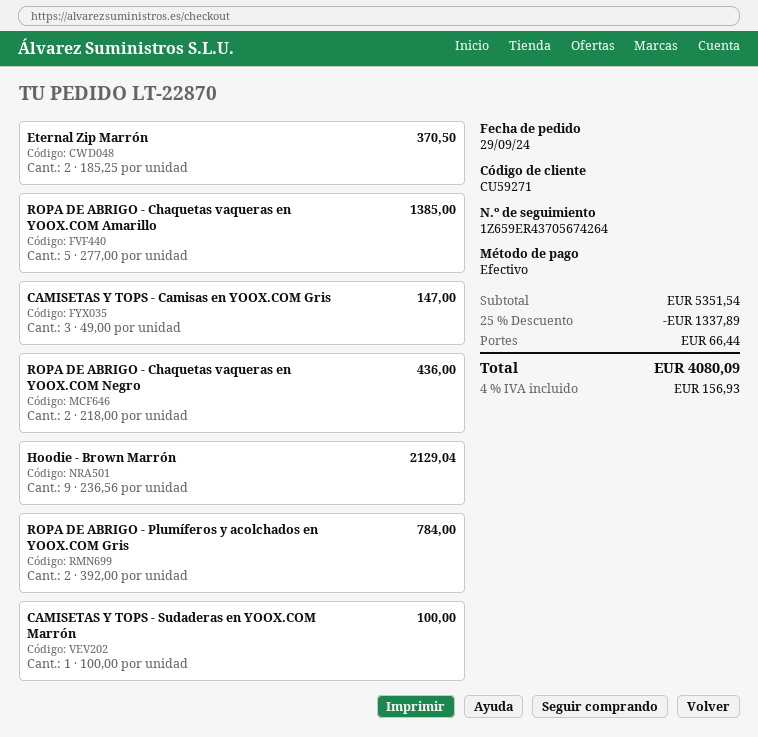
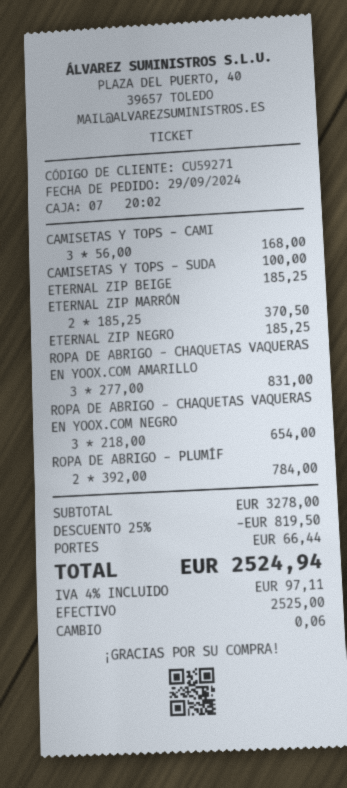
ROPA DE ABRIGO - Chaquetas vaqueras en YOOX.COM Amarillo: 5 x 277.00 = 1385.00 -> 3 x 277.00 = 831.00
CAMISETAS Y TOPS - Camisas en YOOX.COM Gris: 3 x 49.00 = 147.00 -> 3 x 56.00 = 168.00
ROPA DE ABRIGO - Chaquetas vaqueras en YOOX.COM Negro: 2 x 218.00 = 436.00 -> 3 x 218.00 = 654.00
Hoodie - Brown Marrón: 9 x 236.56 = 2129.04 -> none
ETERNAL ZIP BEIGE: none -> 1 x 185.25 = 185.25
ETERNAL ZIP NEGRO: none -> 1 x 185.25 = 185.25
subtotal: 5351.54 -> 3278.00
discount: 25% = 1337.89 -> 25% = 819.50
tax: 4% = 156.93 -> 4% = 97.11
total: 4080.09 -> 2524.94

